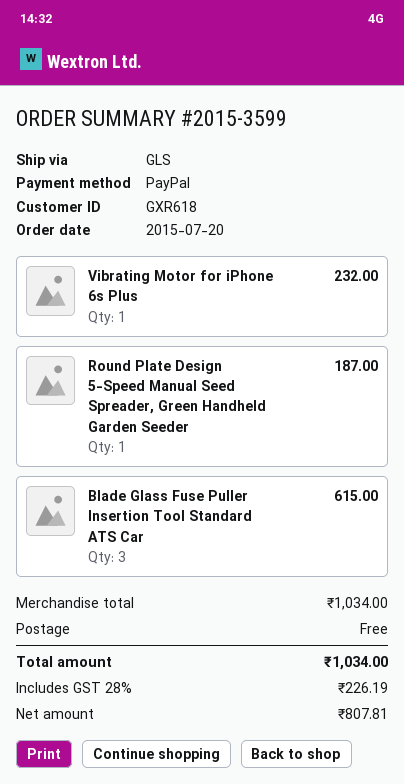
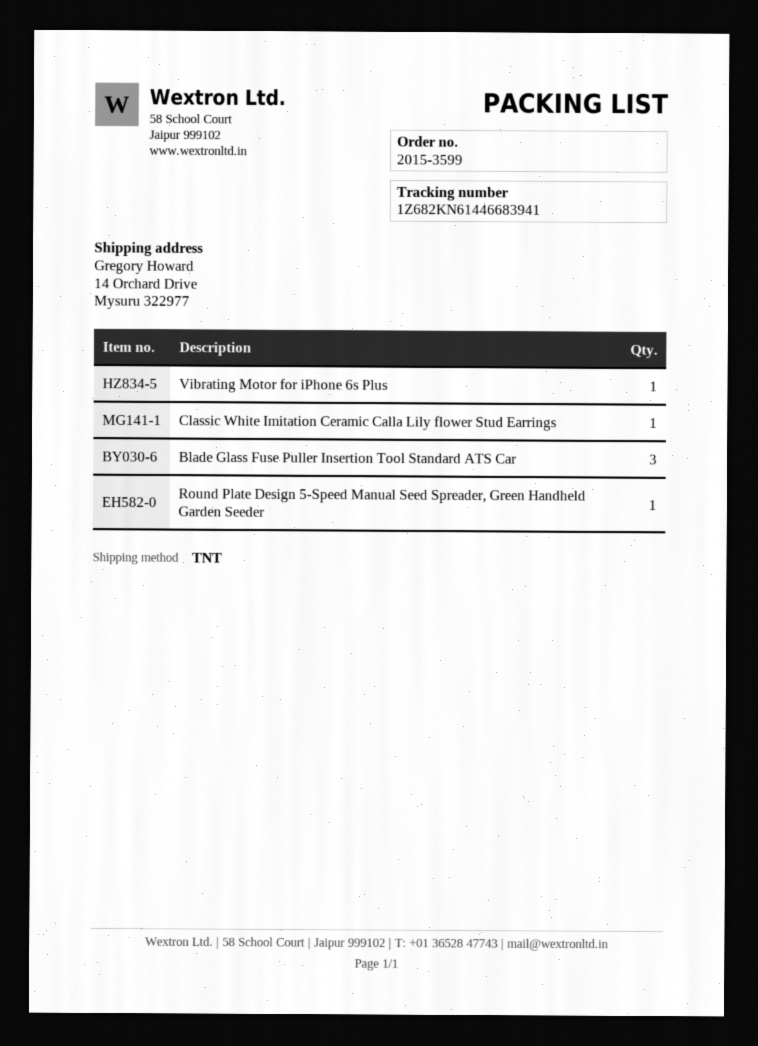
shipping method: GLS -> TNT
Classic White Imitation Ceramic Calla Lily flower Stud Earrings: none -> 1

